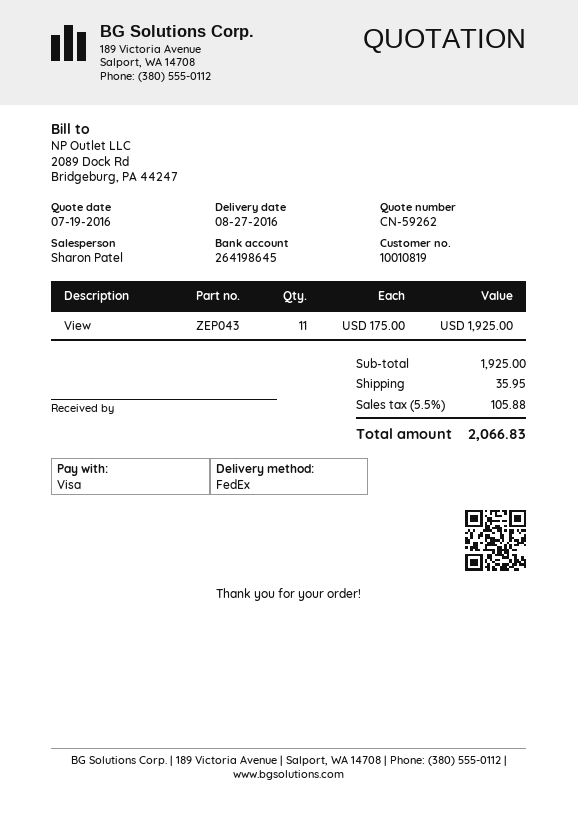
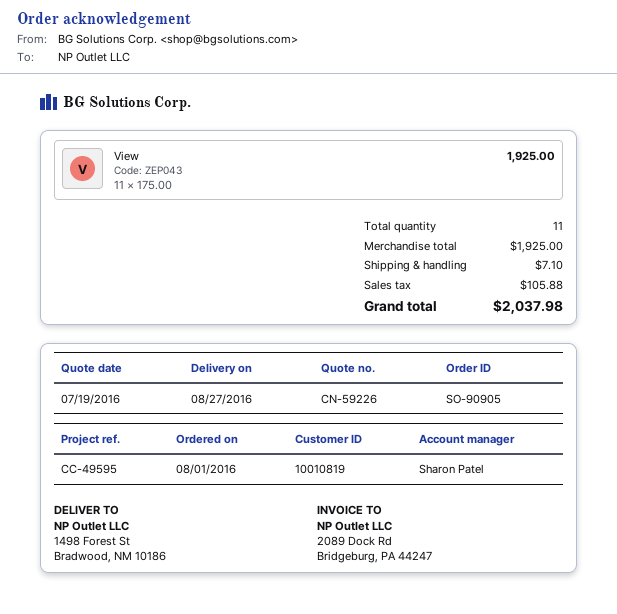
quote number: CN-59262 -> CN-59226
shipping: 35.95 -> 7.10
total: 2066.83 -> 2037.98

